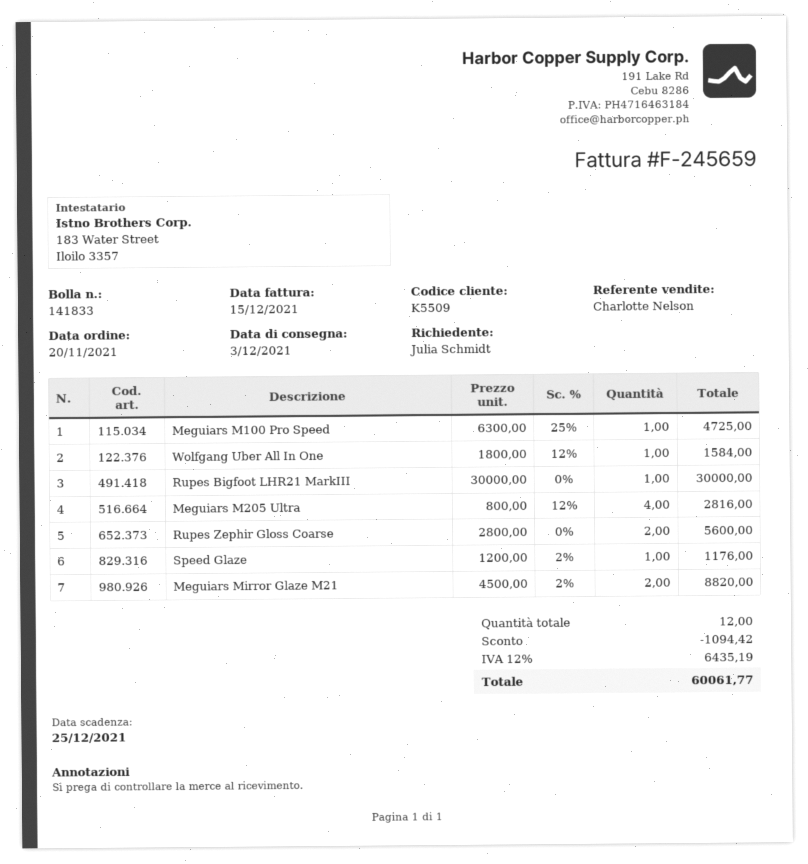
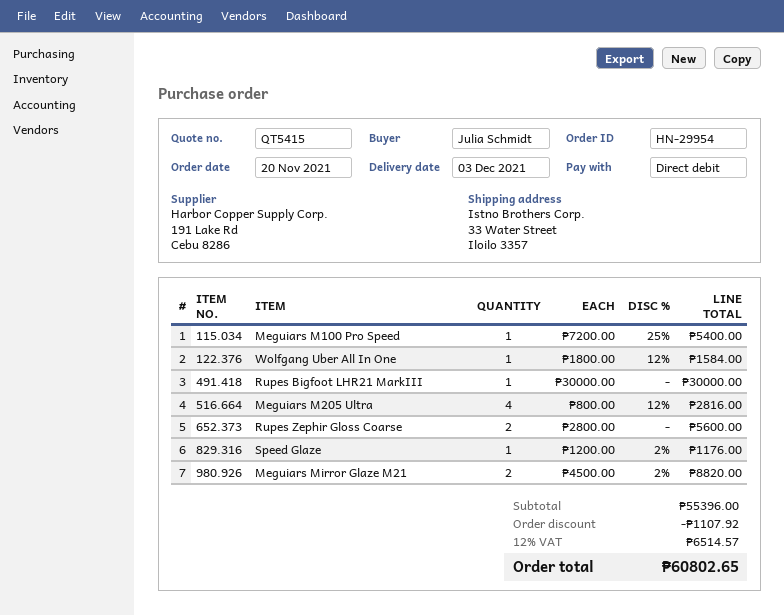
Meguiars M100 Pro Speed: 1 x 6300.00 - 25% = 4725.00 -> 1 x 7200.00 - 25% = 5400.00
discount: 1094.42 -> 1107.92
tax: 12% = 6435.19 -> 12% = 6514.57
total: 60061.77 -> 60802.65

